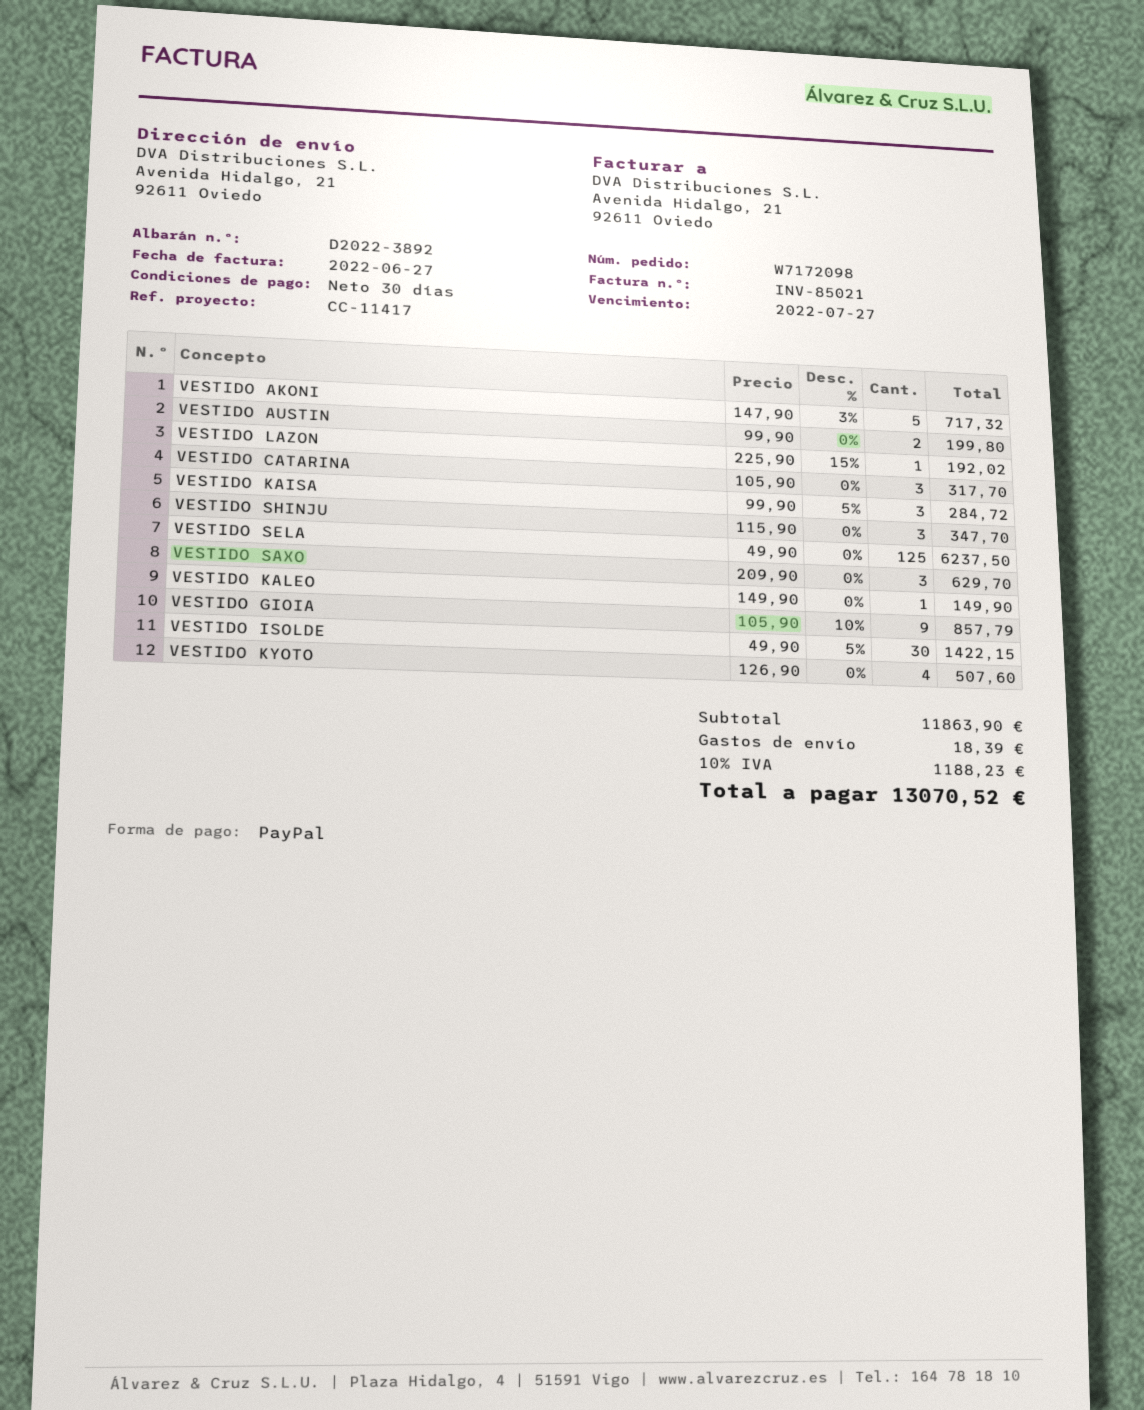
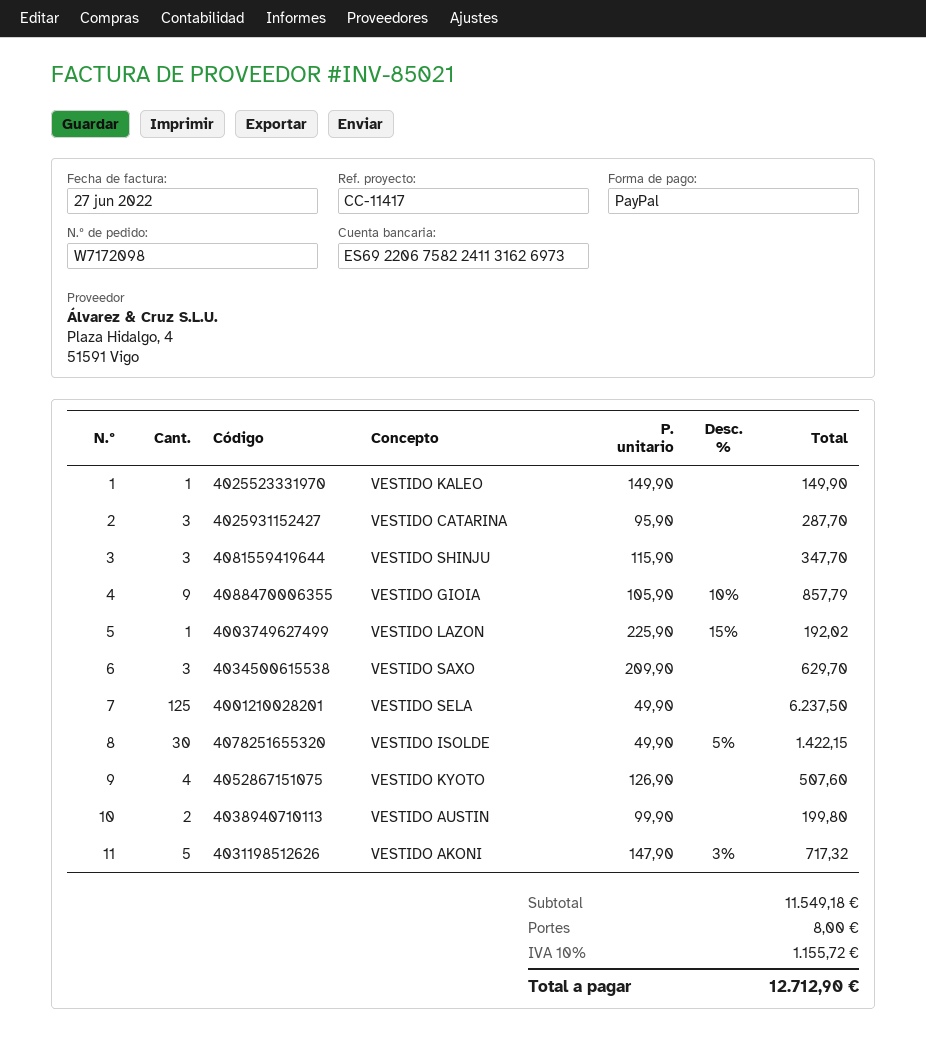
VESTIDO CATARINA: 3 x 105.90 = 317.70 -> 3 x 95.90 = 287.70
VESTIDO KAISA: 3 x 99.90 - 5% = 284.72 -> none
subtotal: 11863.90 -> 11549.18
shipping: 18.39 -> 8.00
tax: 10% = 1188.23 -> 10% = 1155.72
total: 13070.52 -> 12712.90

